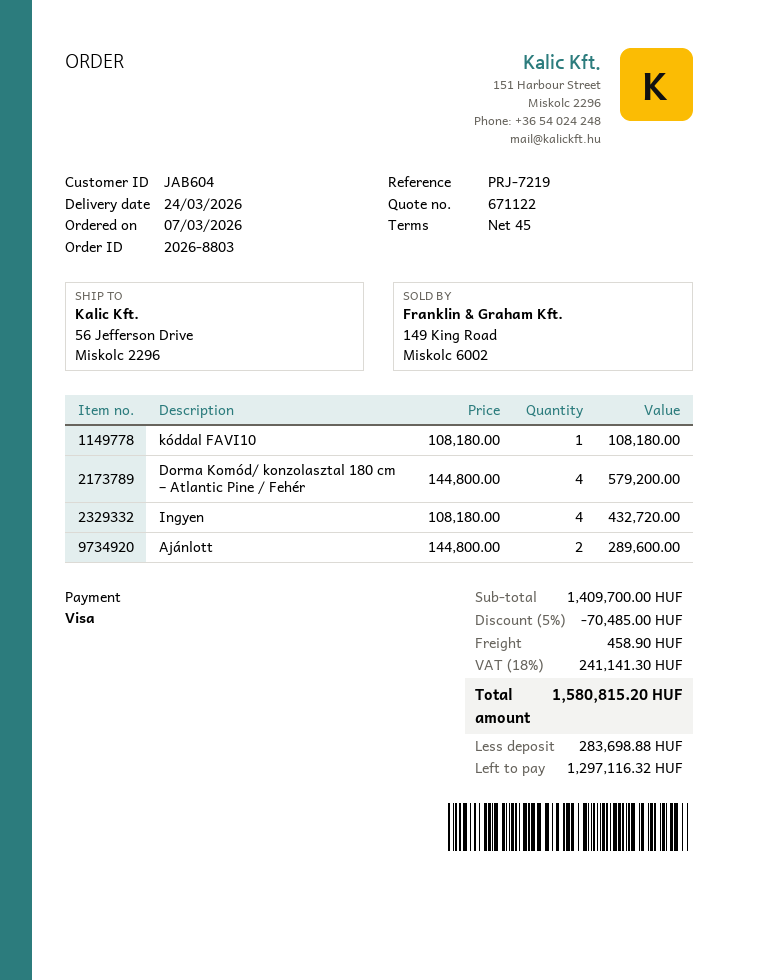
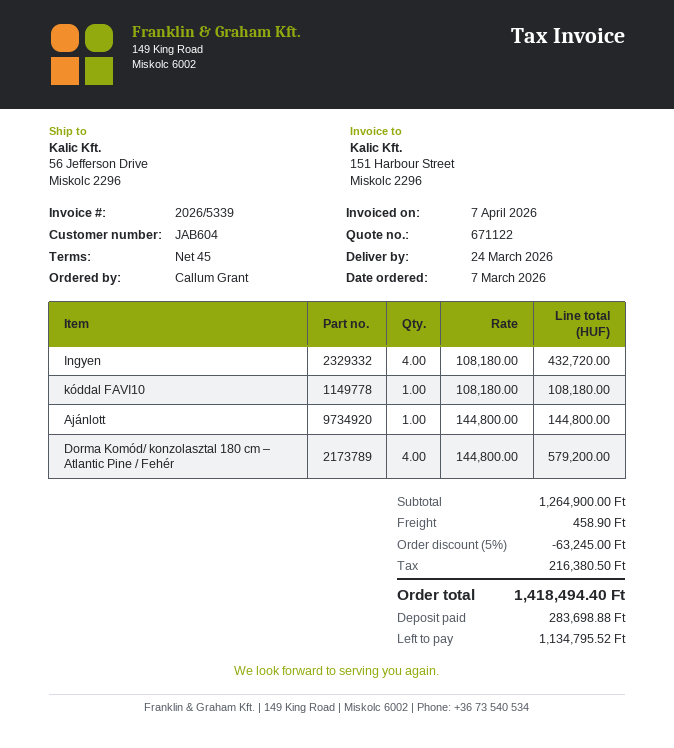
Ajánlott: 2 x 144800.00 = 289600.00 -> 1 x 144800.00 = 144800.00
subtotal: 1409700.00 -> 1264900.00
discount: 5% = 70485.00 -> 5% = 63245.00
tax: 241141.30 -> 216380.50
total: 1580815.20 -> 1418494.40
balance: 1297116.32 -> 1134795.52

